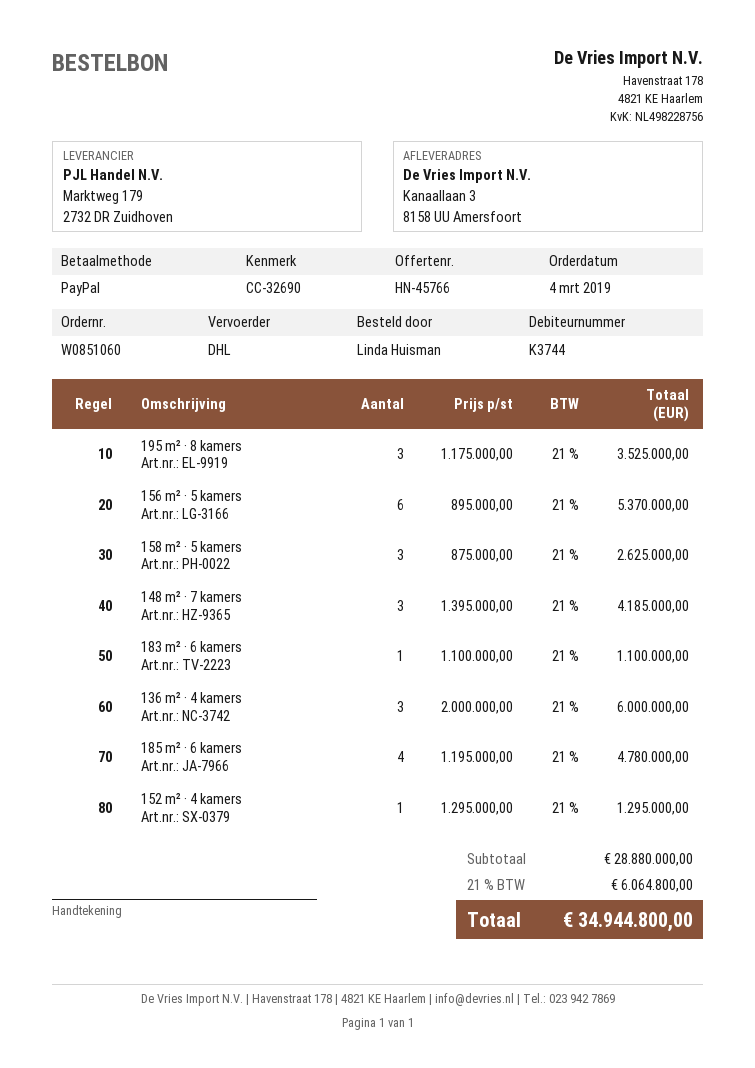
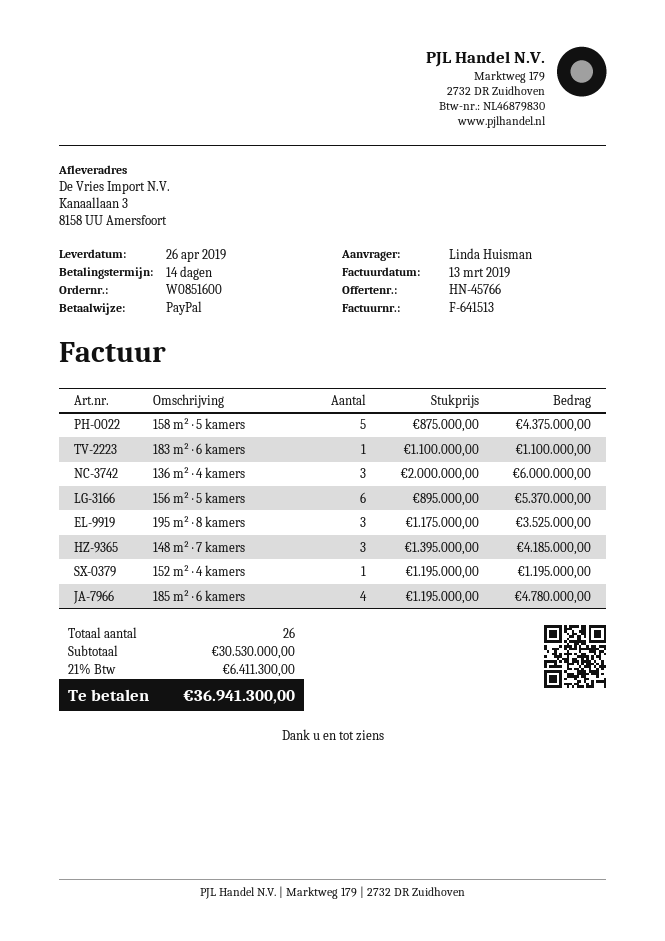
order number: W0851060 -> W0851600
158 m² · 5 kamers: 3 x 875000.00 = 2625000.00 -> 5 x 875000.00 = 4375000.00
152 m² · 4 kamers: 1 x 1295000.00 = 1295000.00 -> 1 x 1195000.00 = 1195000.00
subtotal: 28880000.00 -> 30530000.00
tax: 21% = 6064800.00 -> 21% = 6411300.00
total: 34944800.00 -> 36941300.00

